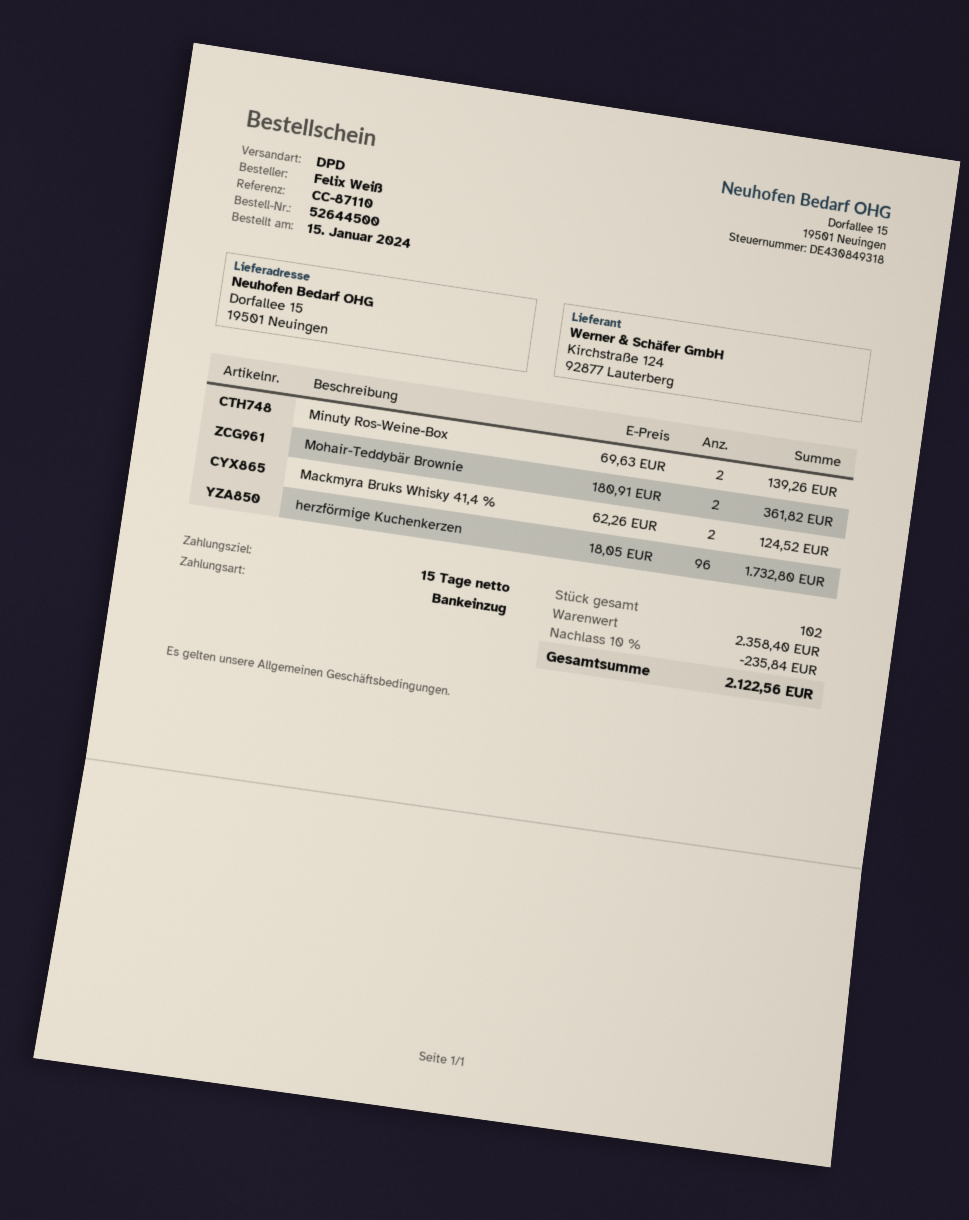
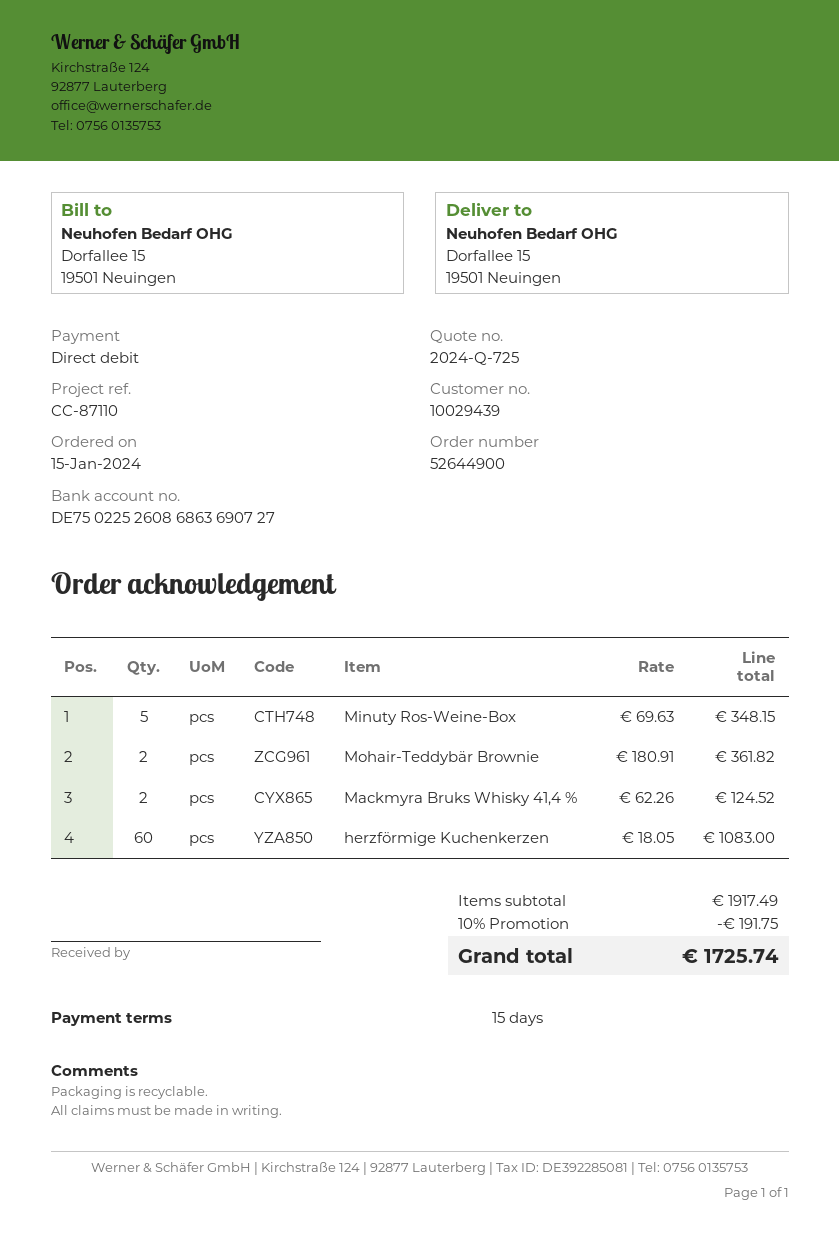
order number: 52644500 -> 52644900
Minuty Ros-Weine-Box: 2 x 69.63 = 139.26 -> 5 x 69.63 = 348.15
herzförmige Kuchenkerzen: 96 x 18.05 = 1732.80 -> 60 x 18.05 = 1083.00
subtotal: 2358.40 -> 1917.49
discount: 10% = 235.84 -> 10% = 191.75
total: 2122.56 -> 1725.74

